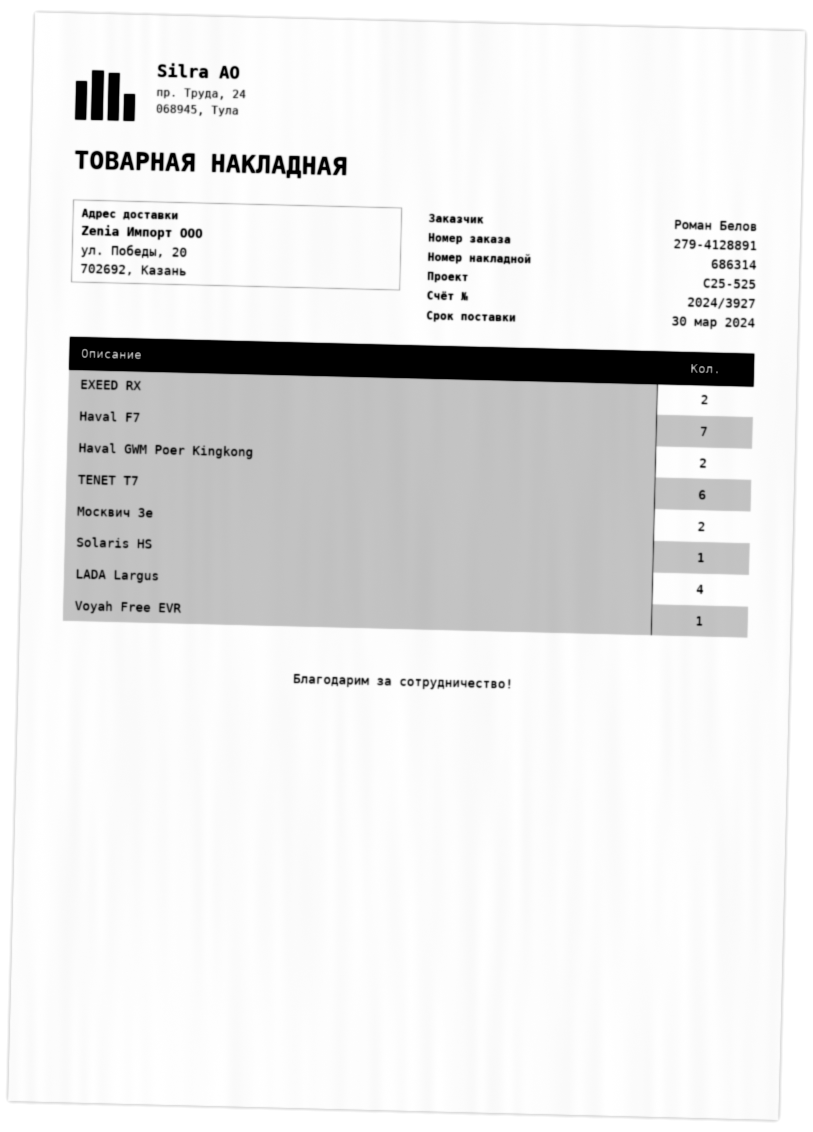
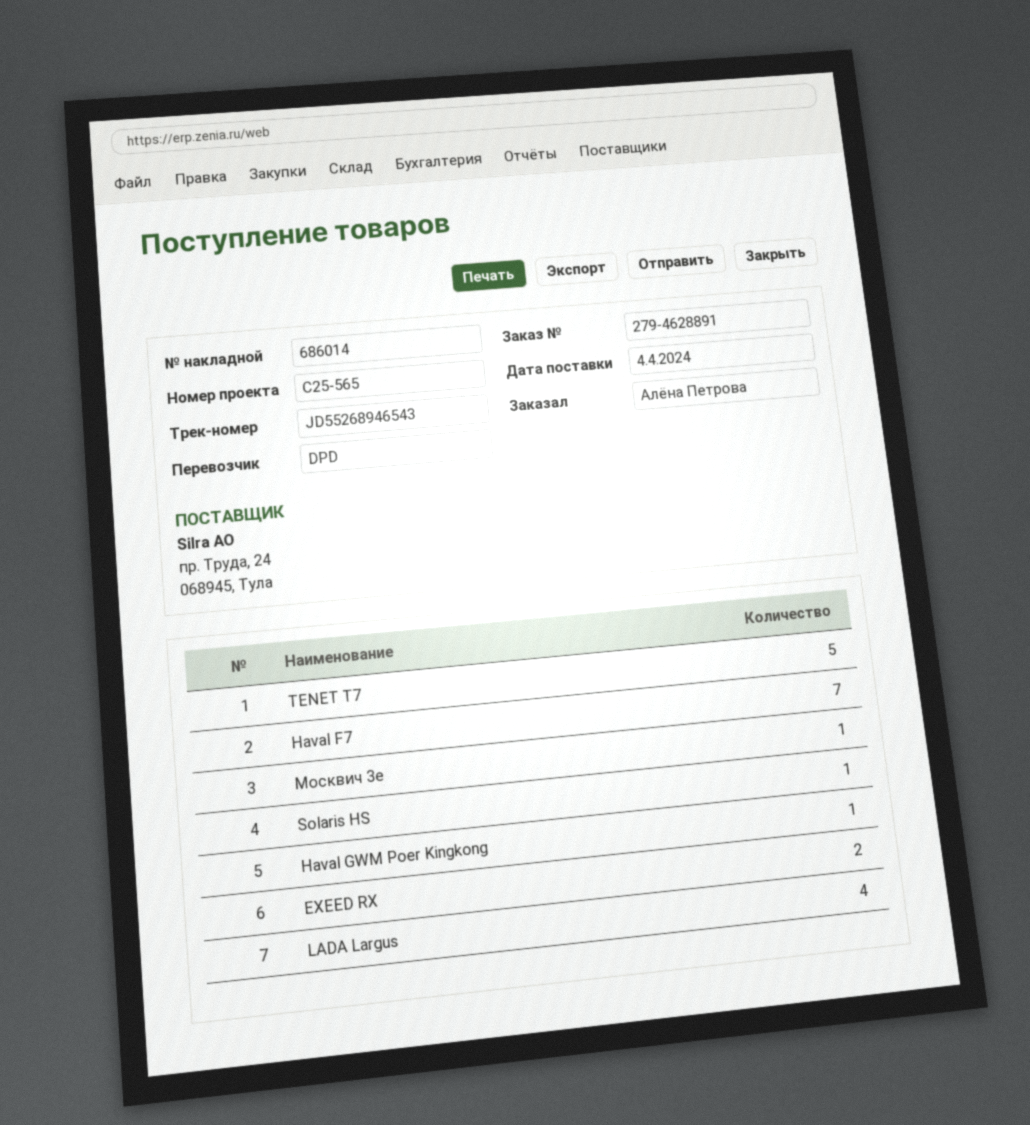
order number: 279-4128891 -> 279-4628891
delivery note number: 686314 -> 686014
delivery date: 2024-03-30 -> 2024-04-04
reference: C25-525 -> C25-565
ordered by: Роман Белов -> Алёна Петрова
Haval GWM Poer Kingkong: 2 -> 1
TENET T7: 6 -> 5
Москвич 3е: 2 -> 1
Voyah Free EVR: 1 -> none

